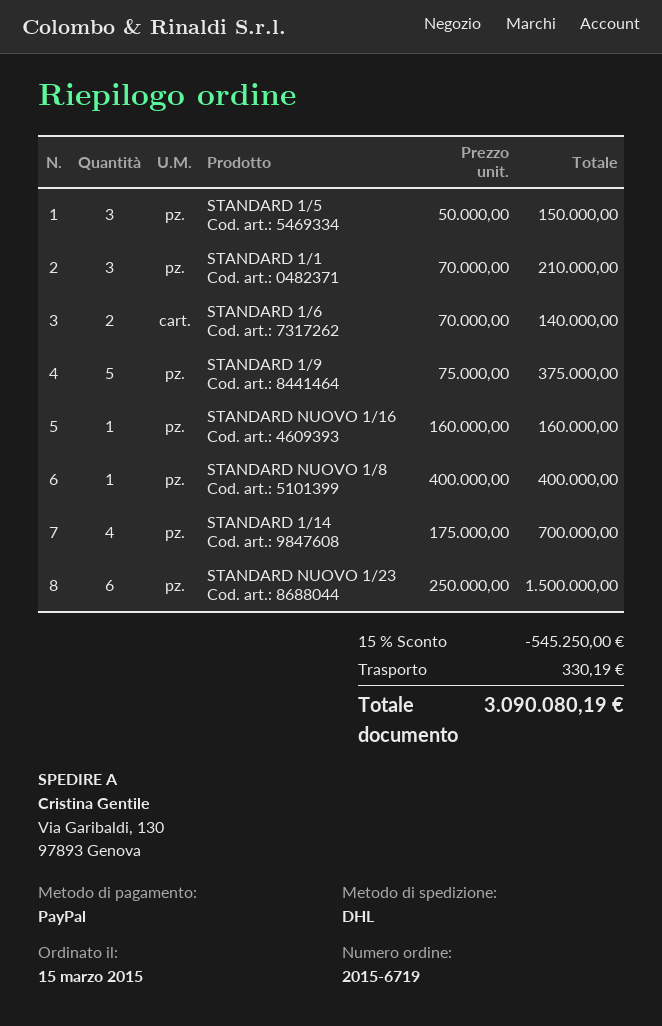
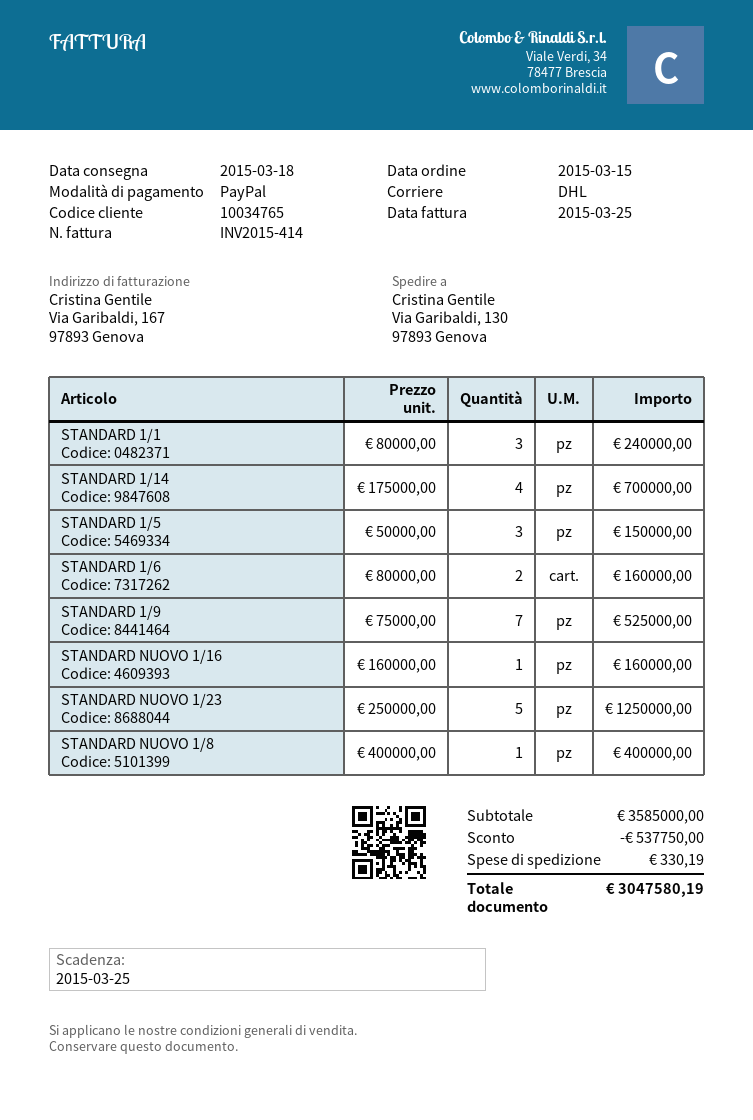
STANDARD 1/1: 3 x 70000.00 = 210000.00 -> 3 x 80000.00 = 240000.00
STANDARD 1/6: 2 x 70000.00 = 140000.00 -> 2 x 80000.00 = 160000.00
STANDARD 1/9: 5 x 75000.00 = 375000.00 -> 7 x 75000.00 = 525000.00
STANDARD NUOVO 1/23: 6 x 250000.00 = 1500000.00 -> 5 x 250000.00 = 1250000.00
discount: 545250.00 -> 537750.00
total: 3090080.19 -> 3047580.19

